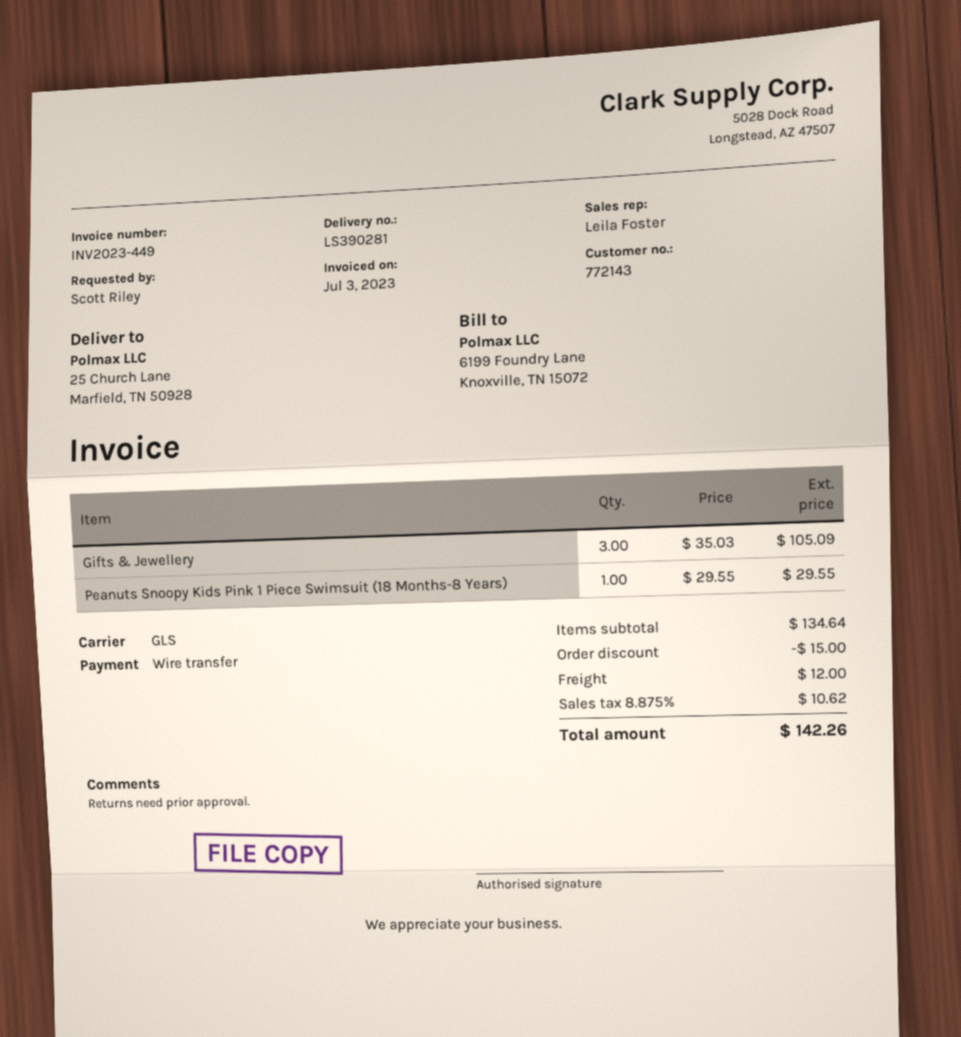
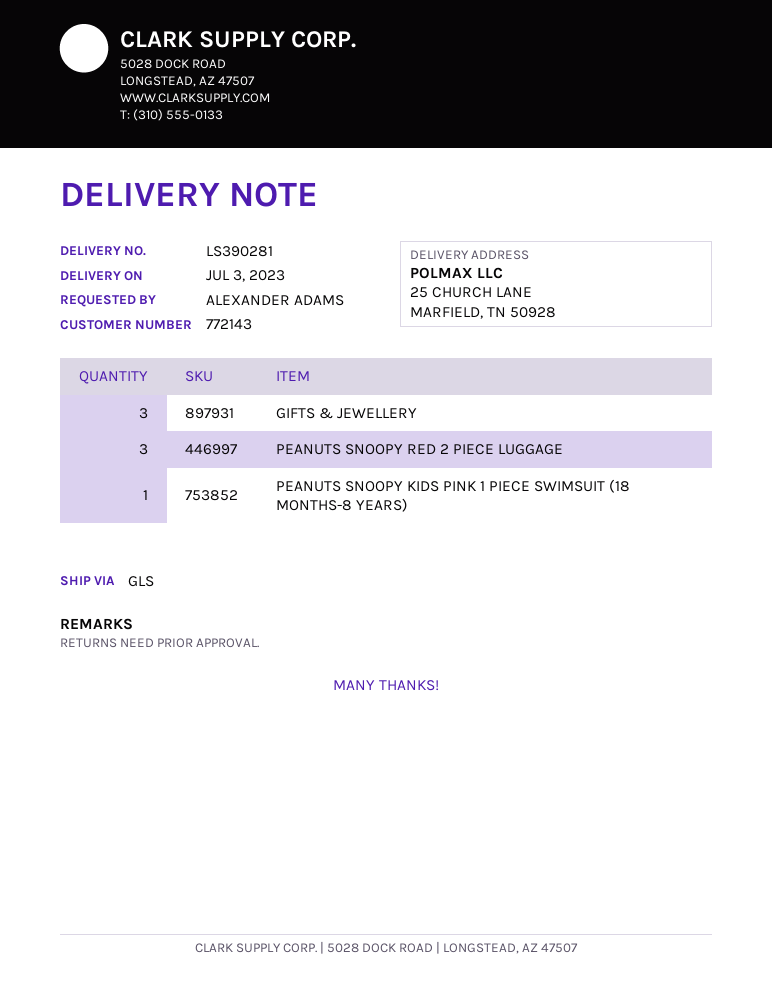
ordered by: Scott Riley -> ALEXANDER ADAMS
PEANUTS SNOOPY RED 2 PIECE LUGGAGE: none -> 3

